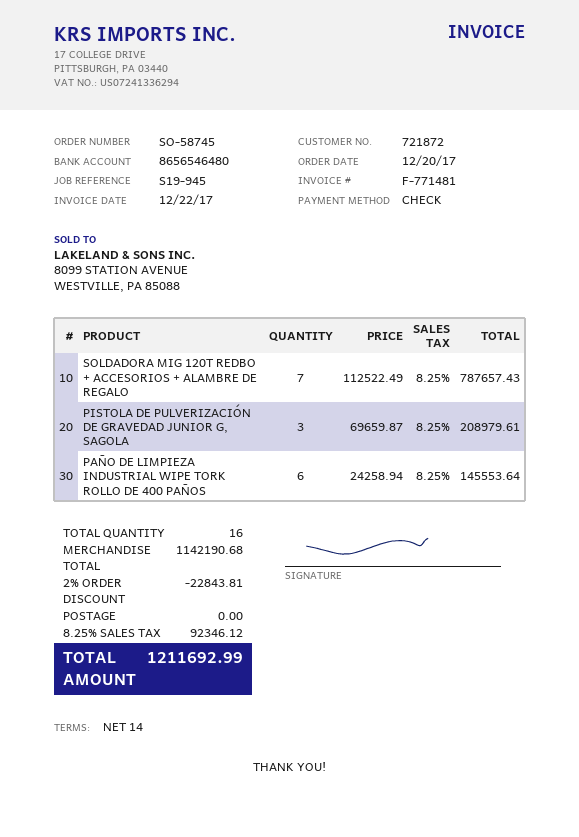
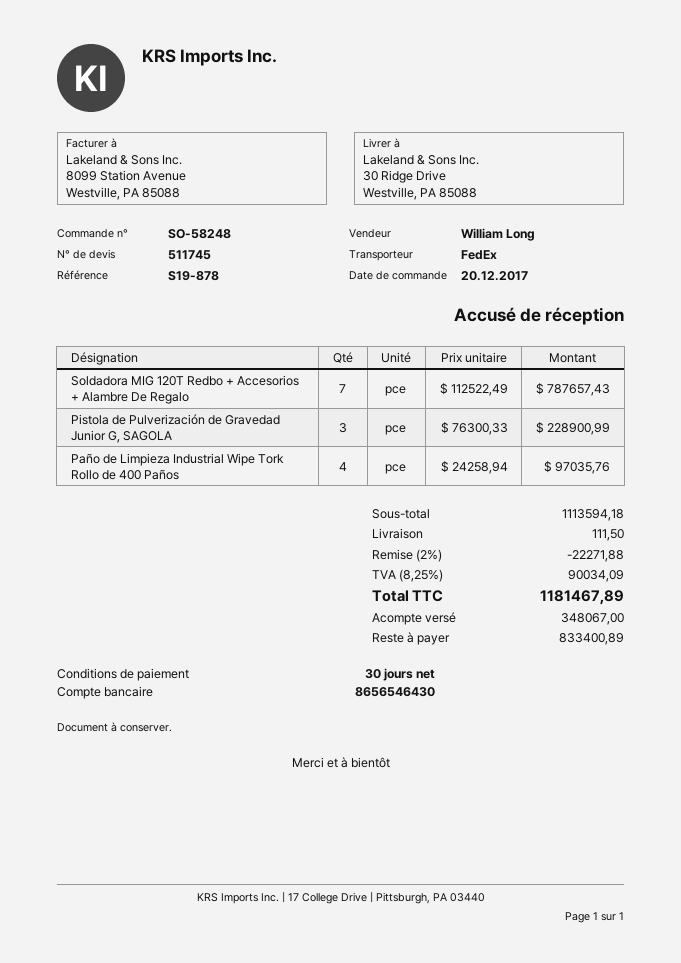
order number: SO-58745 -> SO-58248
payment terms: 14 days -> 30 days
reference: S19-945 -> S19-878
bank account: 8656546480 -> 8656546430
PISTOLA DE PULVERIZACIÓN DE GRAVEDAD JUNIOR G, SAGOLA: 3 x 69659.87 = 208979.61 -> 3 x 76300.33 = 228900.99
PAÑO DE LIMPIEZA INDUSTRIAL WIPE TORK ROLLO DE 400 PAÑOS: 6 x 24258.94 = 145553.64 -> 4 x 24258.94 = 97035.76
subtotal: 1142190.68 -> 1113594.18
discount: 2% = 22843.81 -> 2% = 22271.88
shipping: 0.00 -> 111.50
tax: 8.25% = 92346.12 -> 8.25% = 90034.09
total: 1211692.99 -> 1181467.89

